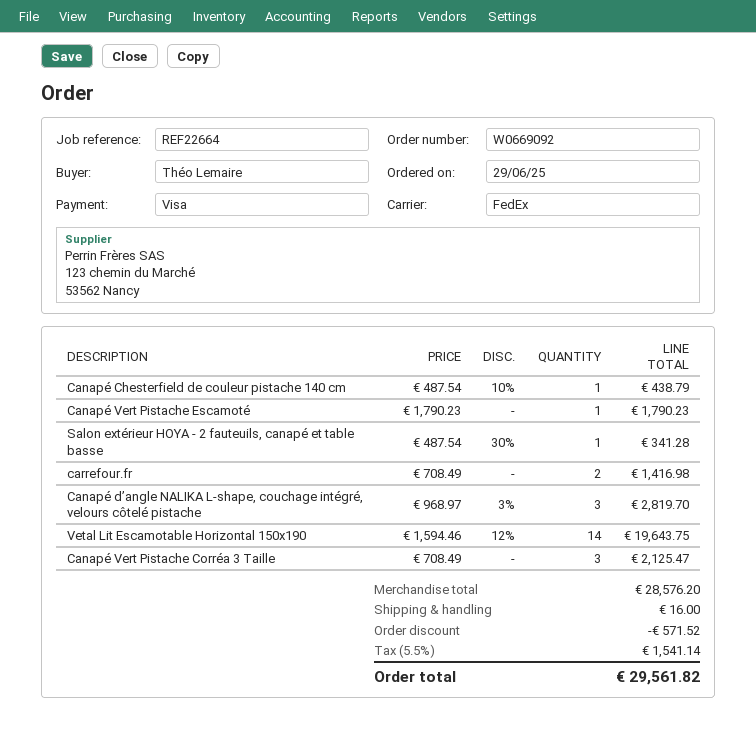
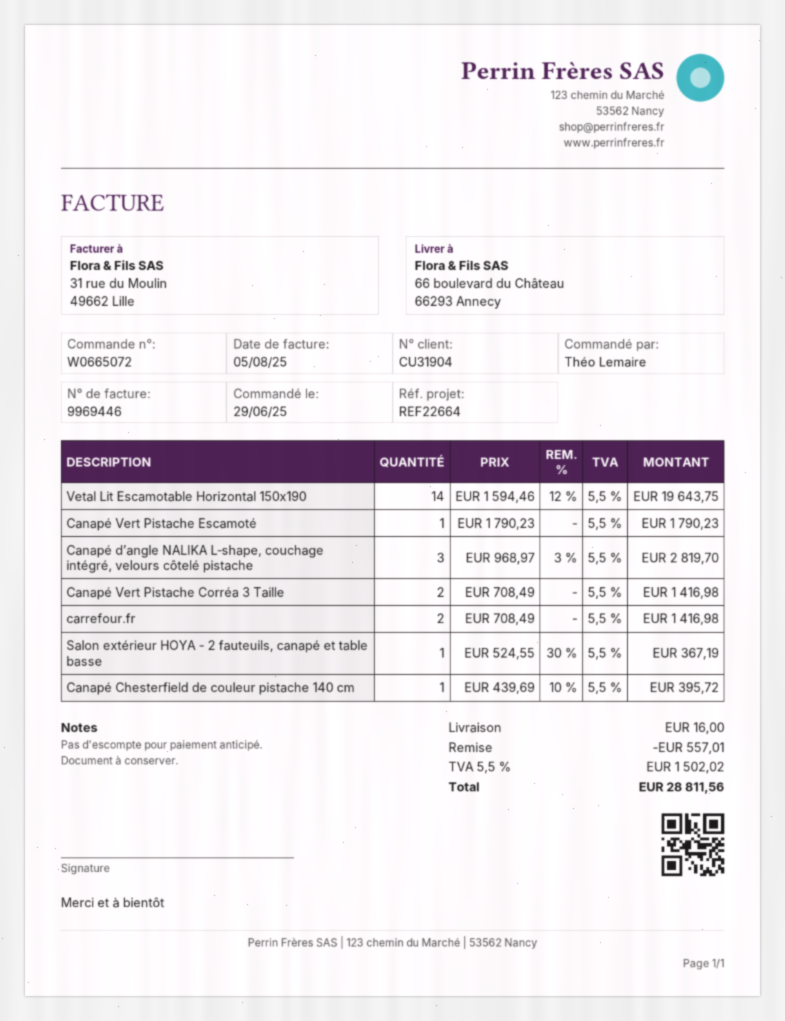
order number: W0669092 -> W0665072
Canapé Chesterfield de couleur pistache 140 cm: 1 x 487.54 - 10% = 438.79 -> 1 x 439.69 - 10% = 395.72
Salon extérieur HOYA - 2 fauteuils, canapé et table basse: 1 x 487.54 - 30% = 341.28 -> 1 x 524.55 - 30% = 367.19
Canapé Vert Pistache Corréa 3 Taille: 3 x 708.49 = 2125.47 -> 2 x 708.49 = 1416.98
discount: 571.52 -> 557.01
tax: 5.5% = 1541.14 -> 5.5% = 1502.02
total: 29561.82 -> 28811.56

